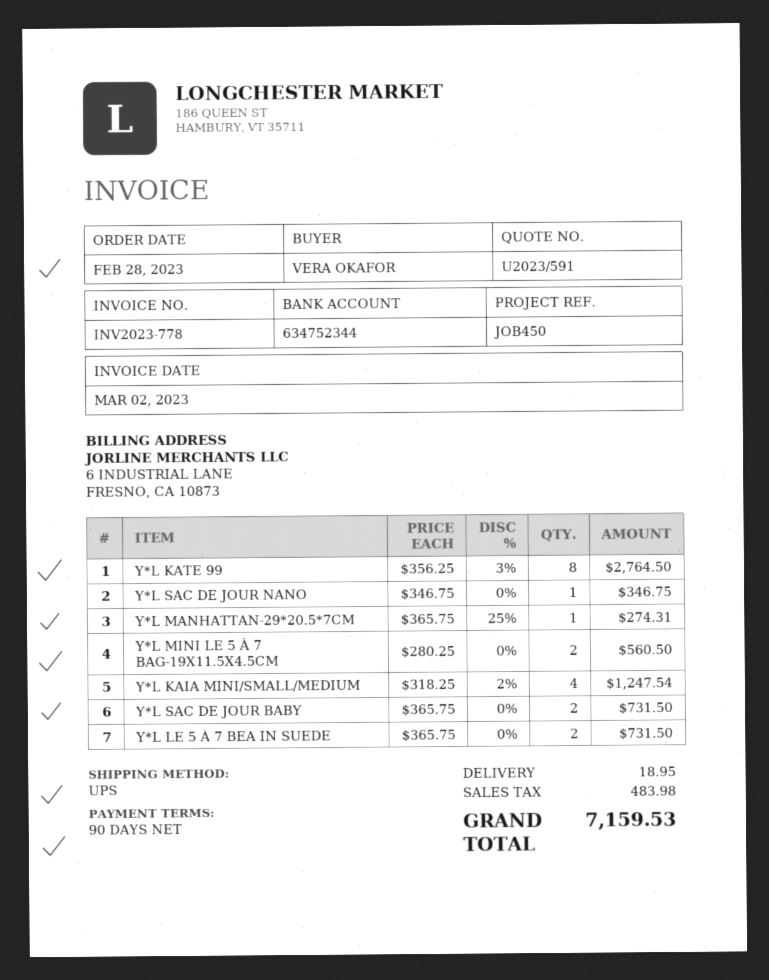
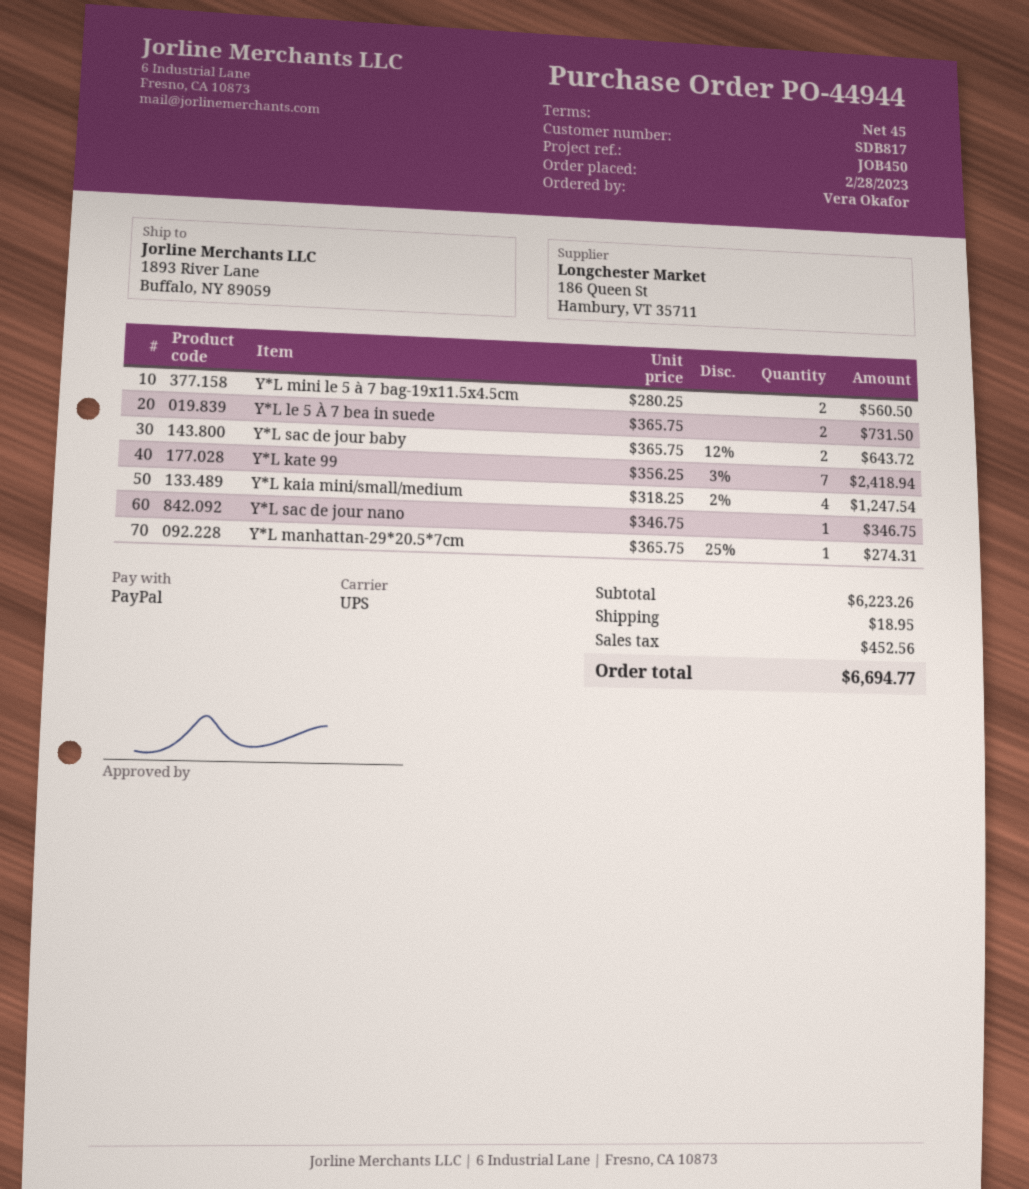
payment terms: 90 days -> 45 days
Y*L KATE 99: 8 x 356.25 - 3% = 2764.50 -> 7 x 356.25 - 3% = 2418.94
Y*L SAC DE JOUR BABY: 2 x 365.75 = 731.50 -> 2 x 365.75 - 12% = 643.72
tax: 483.98 -> 452.56
total: 7159.53 -> 6694.77

